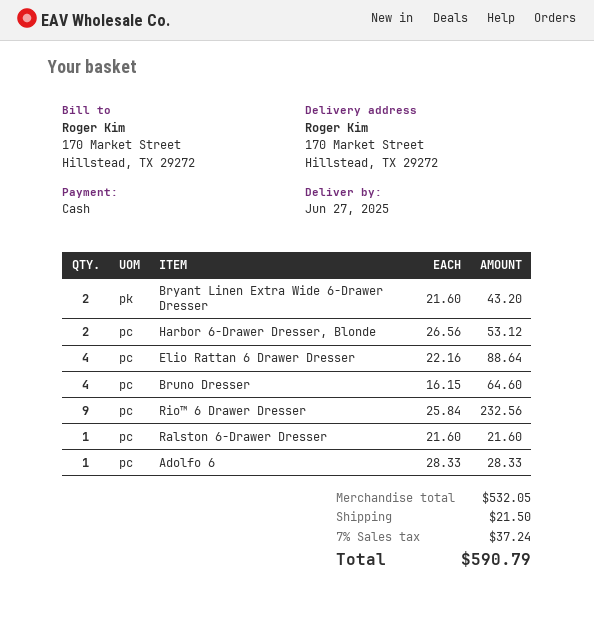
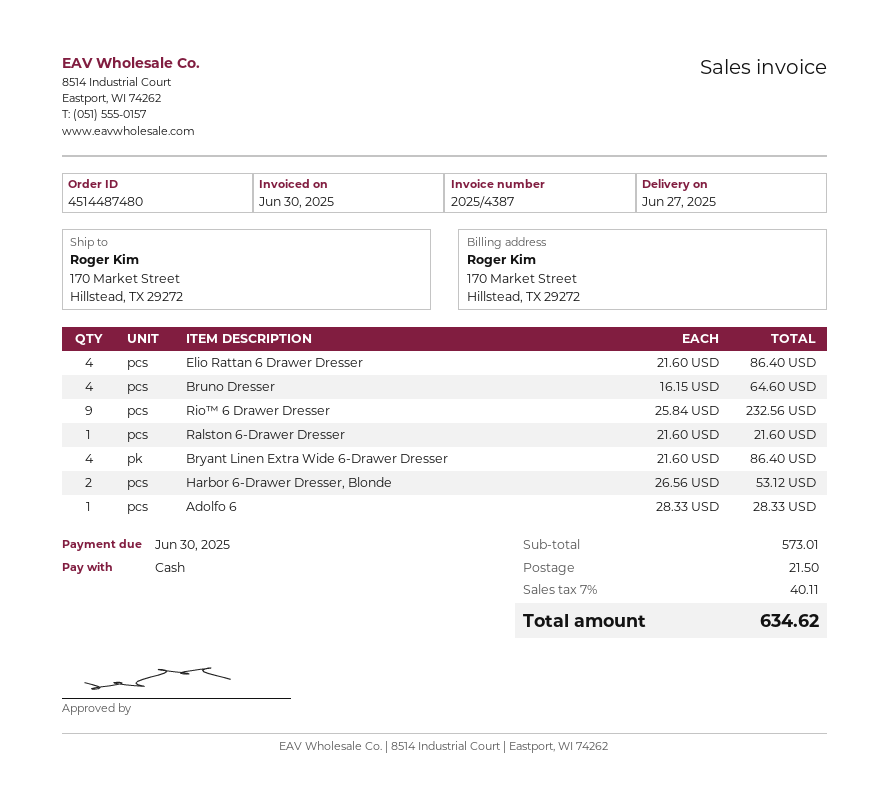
Bryant Linen Extra Wide 6-Drawer Dresser: 2 x 21.60 = 43.20 -> 4 x 21.60 = 86.40
Elio Rattan 6 Drawer Dresser: 4 x 22.16 = 88.64 -> 4 x 21.60 = 86.40
subtotal: 532.05 -> 573.01
tax: 7% = 37.24 -> 7% = 40.11
total: 590.79 -> 634.62

